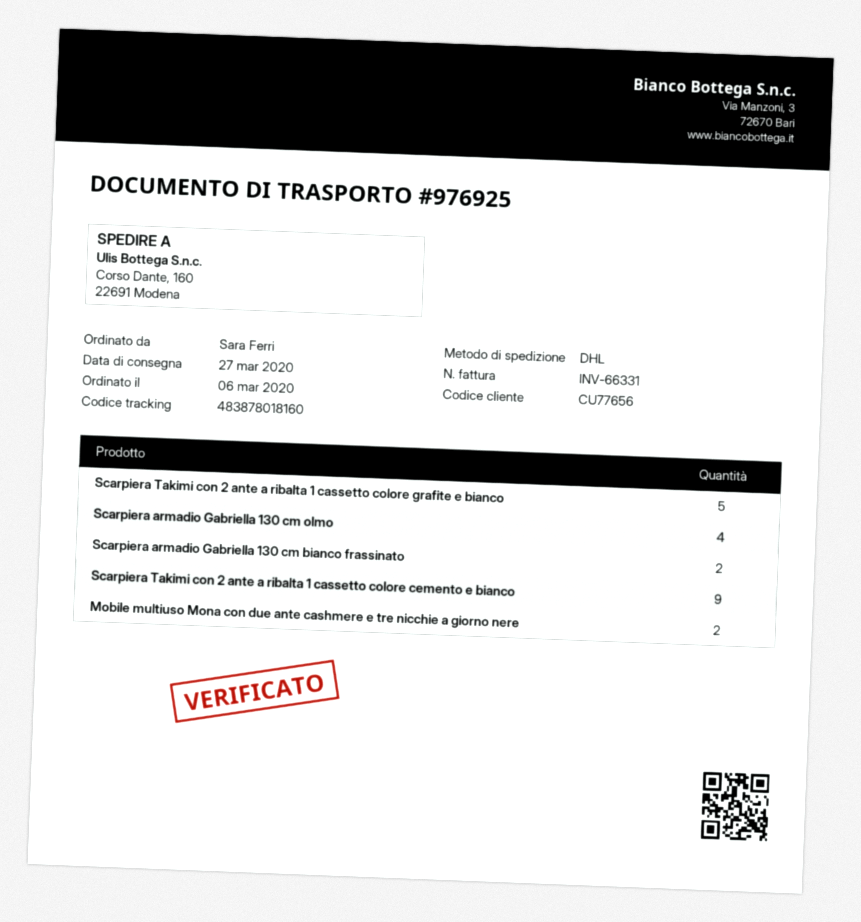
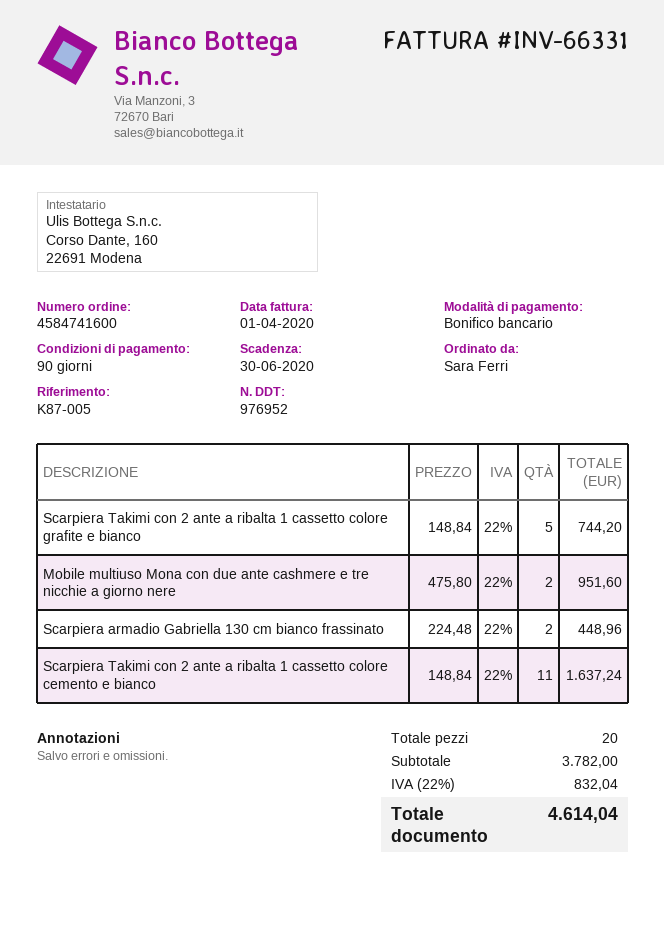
delivery note number: 976925 -> 976952
Scarpiera armadio Gabriella 130 cm olmo: 4 -> none
Scarpiera Takimi con 2 ante a ribalta 1 cassetto colore cemento e bianco: 9 -> 11

